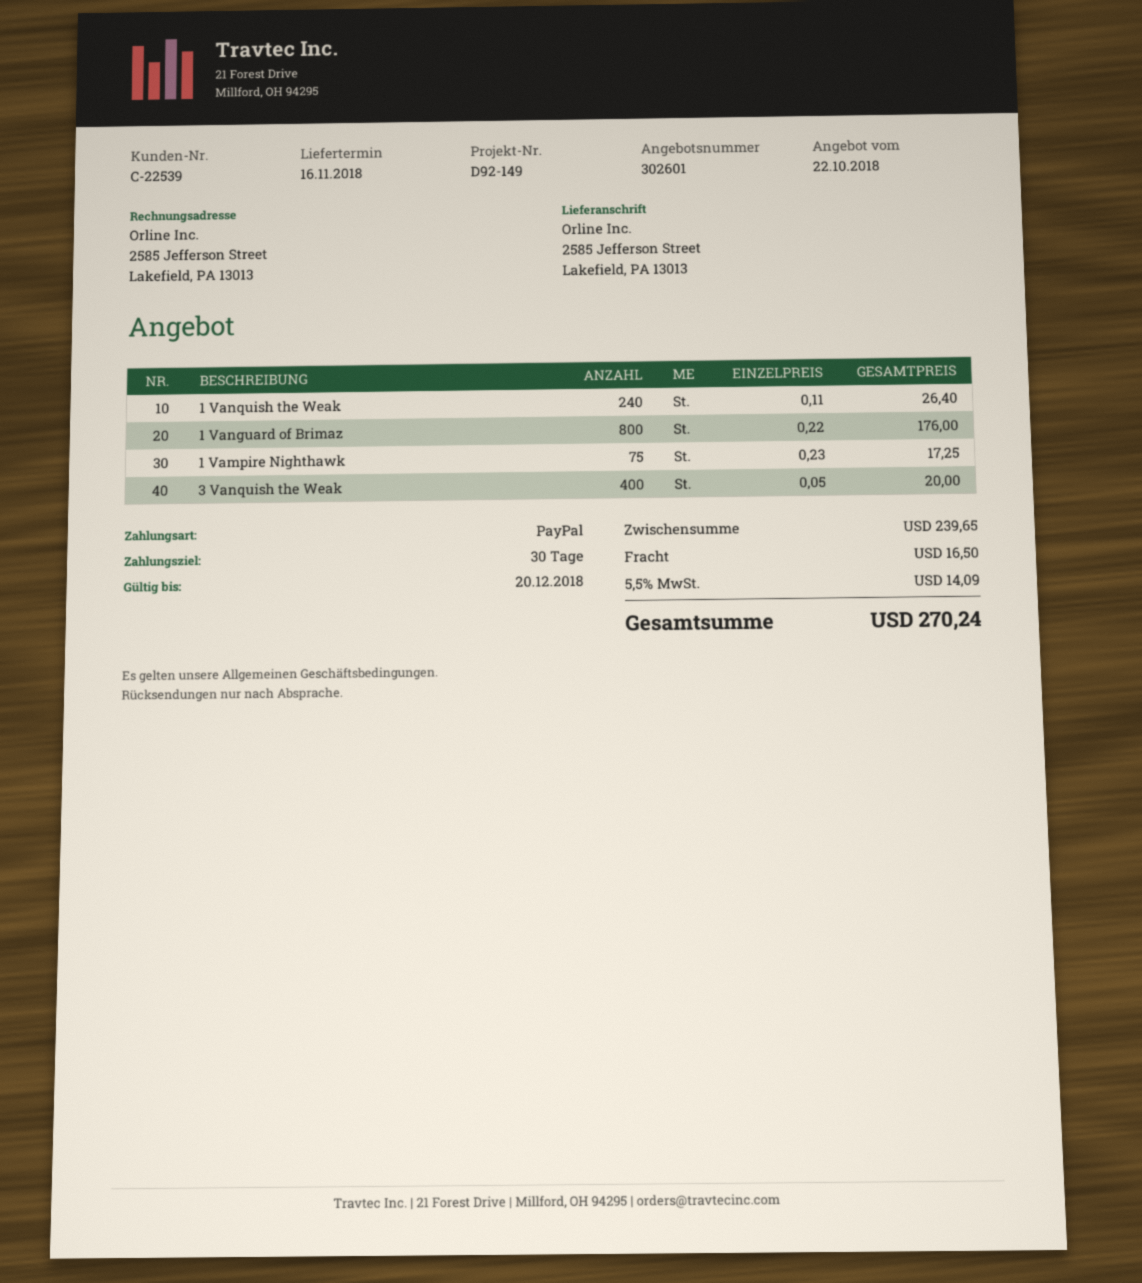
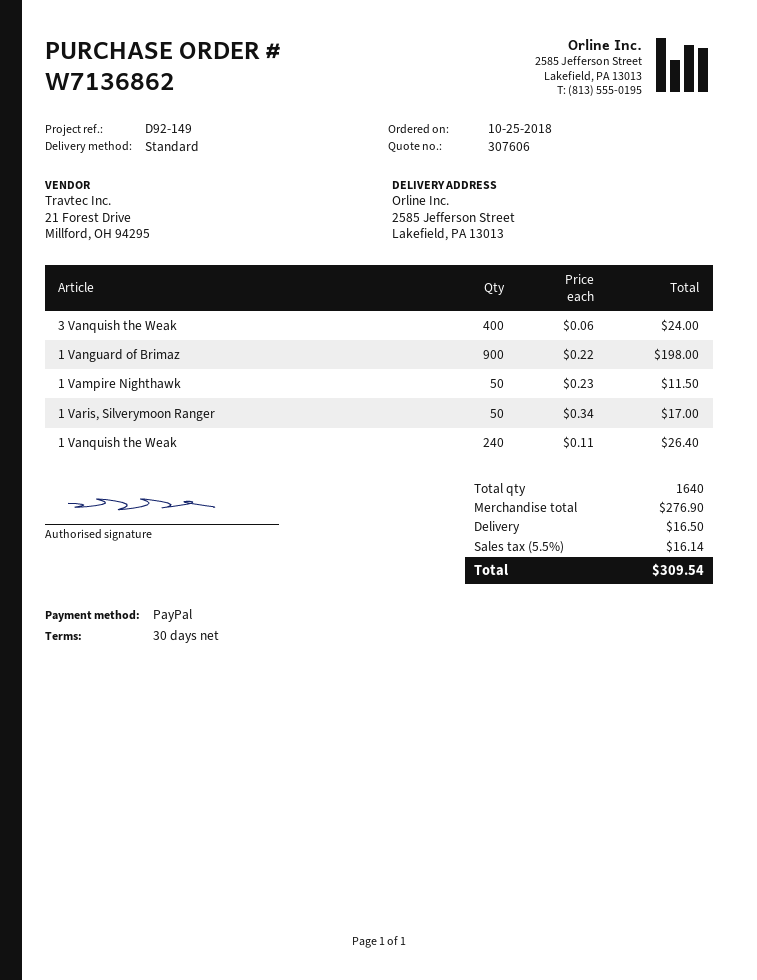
quote number: 302601 -> 307606
1 Vanguard of Brimaz: 800 x 0.22 = 176.00 -> 900 x 0.22 = 198.00
1 Vampire Nighthawk: 75 x 0.23 = 17.25 -> 50 x 0.23 = 11.50
3 Vanquish the Weak: 400 x 0.05 = 20.00 -> 400 x 0.06 = 24.00
1 Varis, Silverymoon Ranger: none -> 50 x 0.34 = 17.00
subtotal: 239.65 -> 276.90
tax: 5.5% = 14.09 -> 5.5% = 16.14
total: 270.24 -> 309.54

